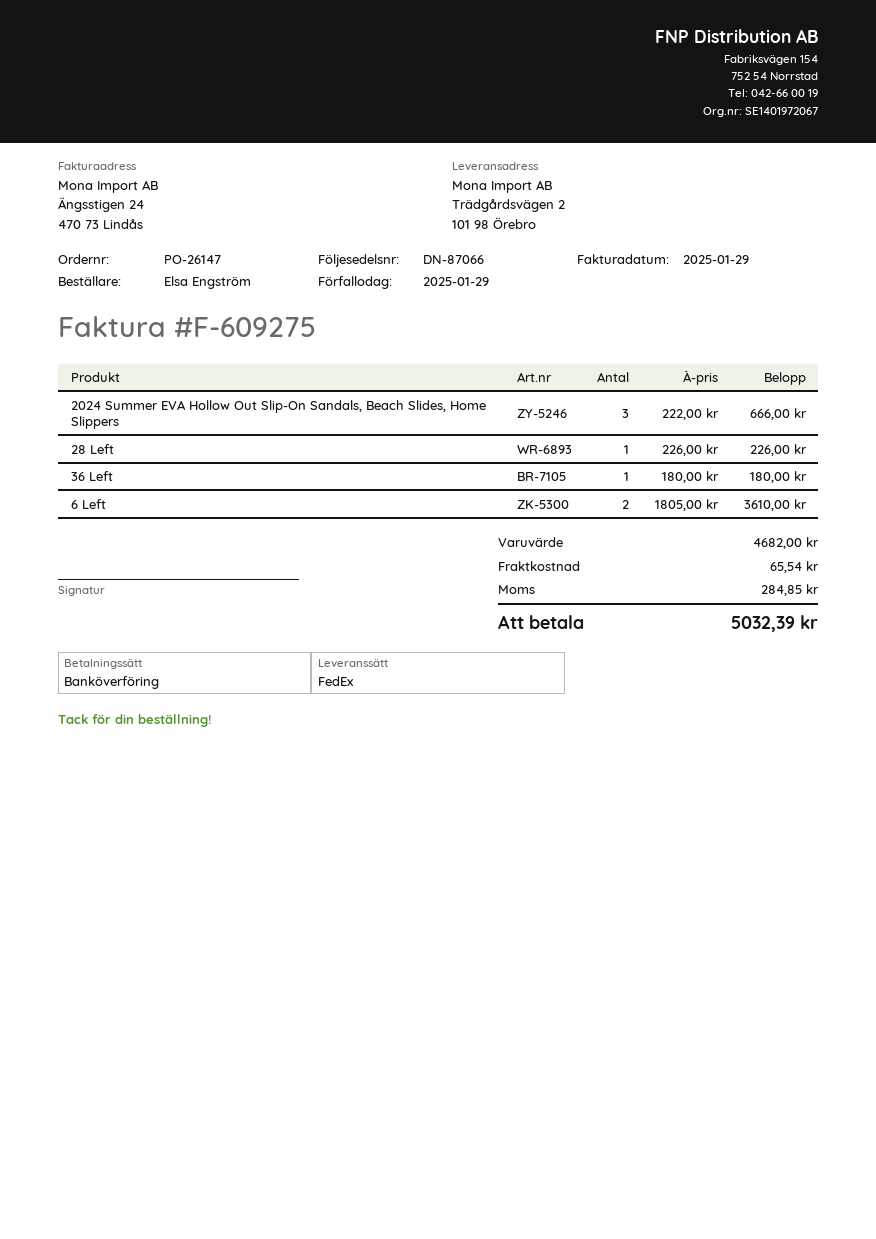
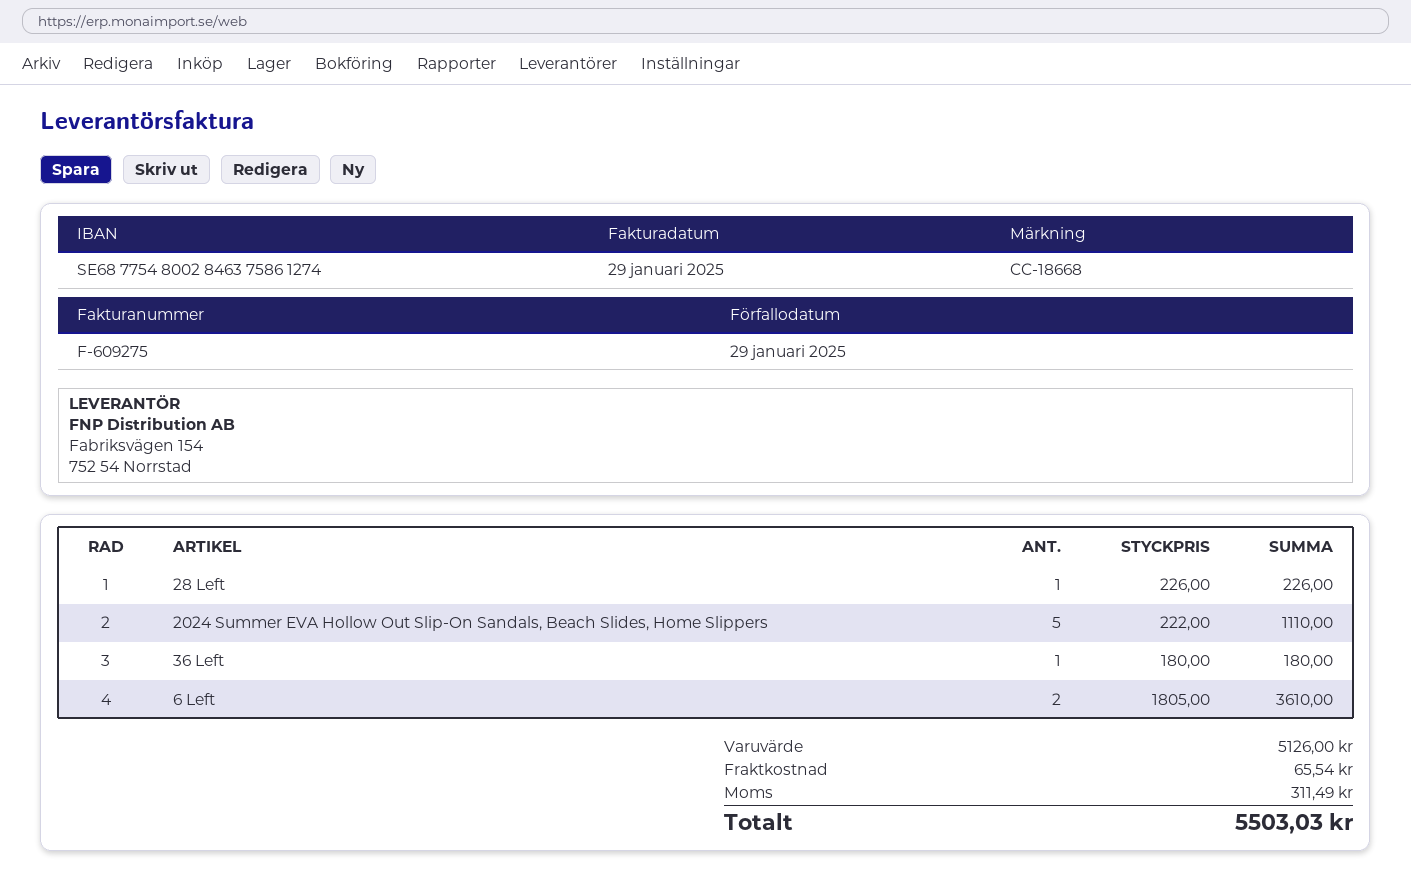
2024 Summer EVA Hollow Out Slip-On Sandals, Beach Slides, Home Slippers: 3 x 222.00 = 666.00 -> 5 x 222.00 = 1110.00
subtotal: 4682.00 -> 5126.00
tax: 284.85 -> 311.49
total: 5032.39 -> 5503.03

